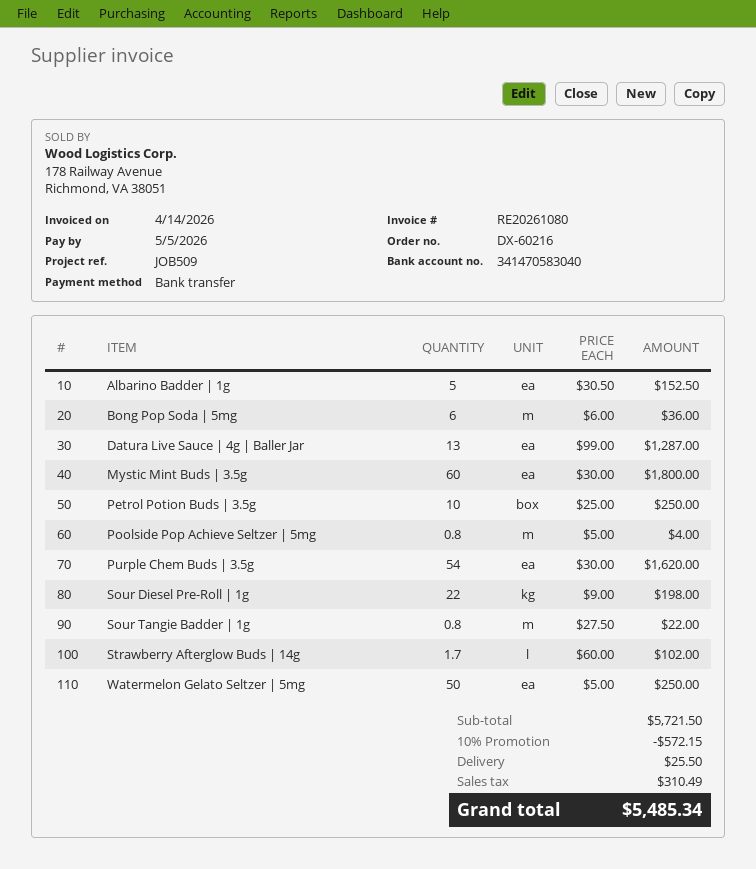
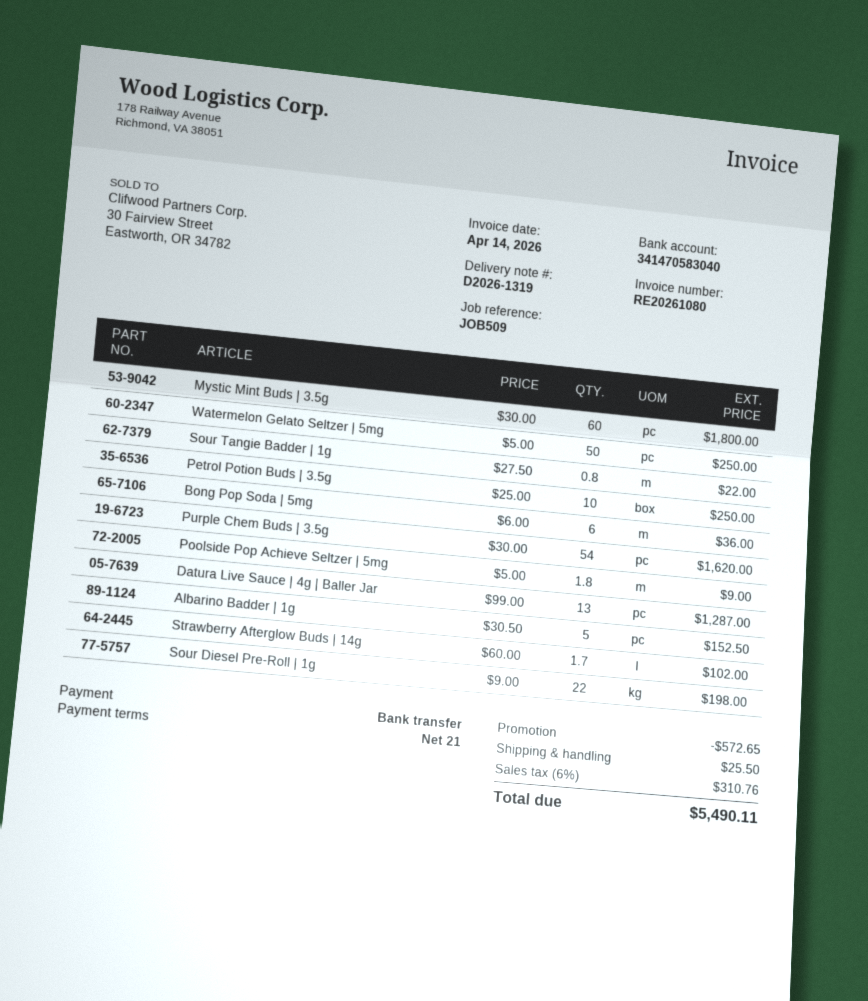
Poolside Pop Achieve Seltzer | 5mg: 0.8 x 5.00 = 4.00 -> 1.8 x 5.00 = 9.00
discount: 572.15 -> 572.65
tax: 310.49 -> 310.76
total: 5485.34 -> 5490.11

